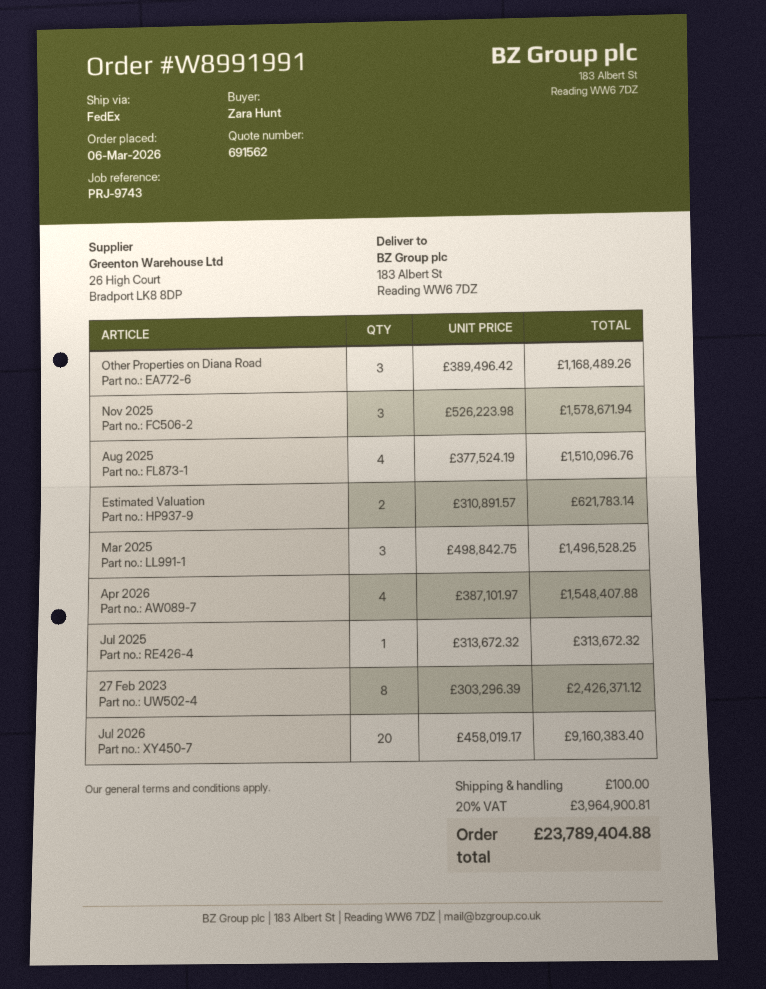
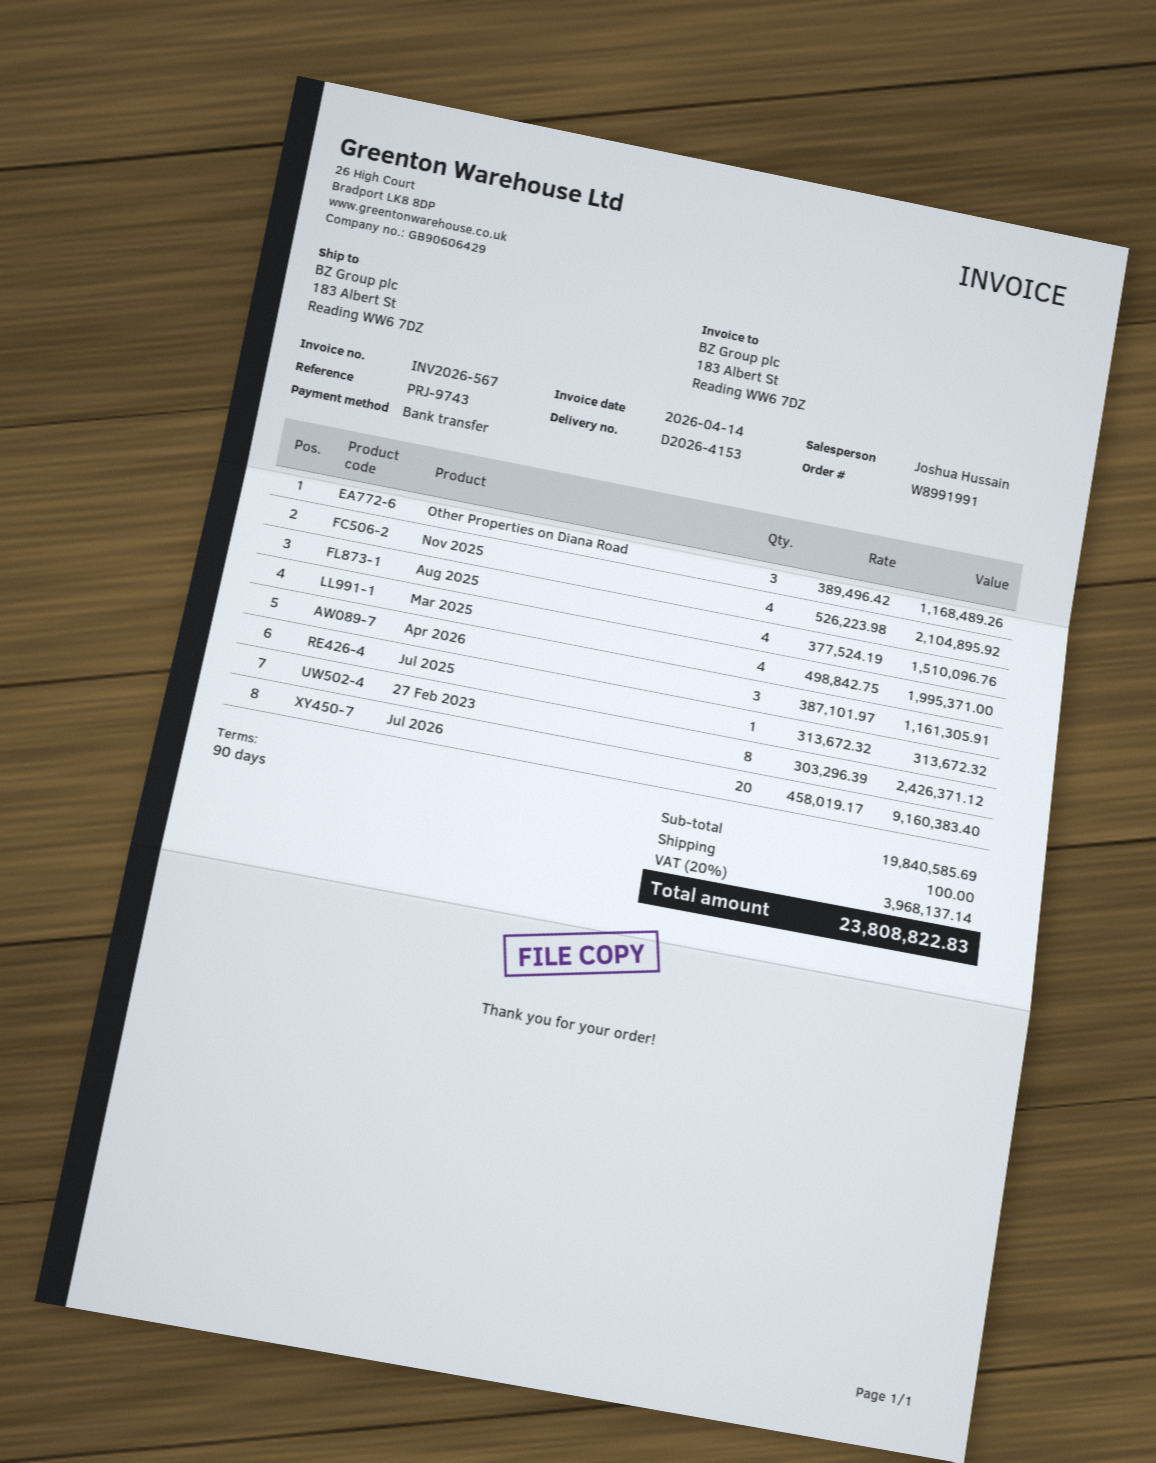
Nov 2025: 3 x 526223.98 = 1578671.94 -> 4 x 526223.98 = 2104895.92
Estimated Valuation: 2 x 310891.57 = 621783.14 -> none
Mar 2025: 3 x 498842.75 = 1496528.25 -> 4 x 498842.75 = 1995371.00
Apr 2026: 4 x 387101.97 = 1548407.88 -> 3 x 387101.97 = 1161305.91
tax: 20% = 3964900.81 -> 20% = 3968137.14
total: 23789404.88 -> 23808822.83

